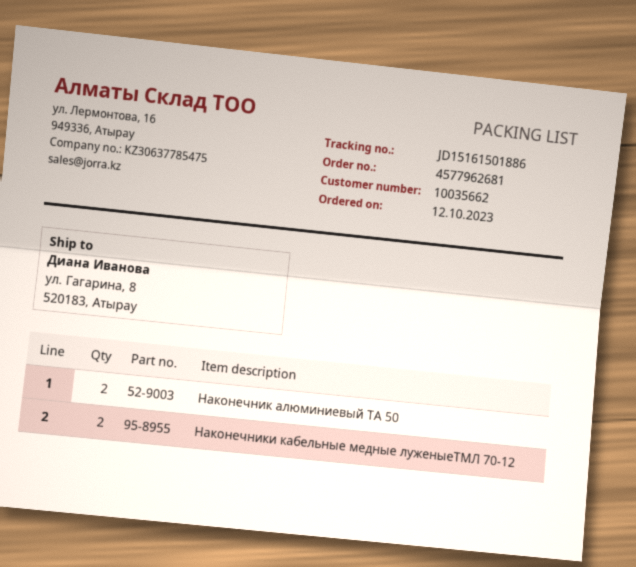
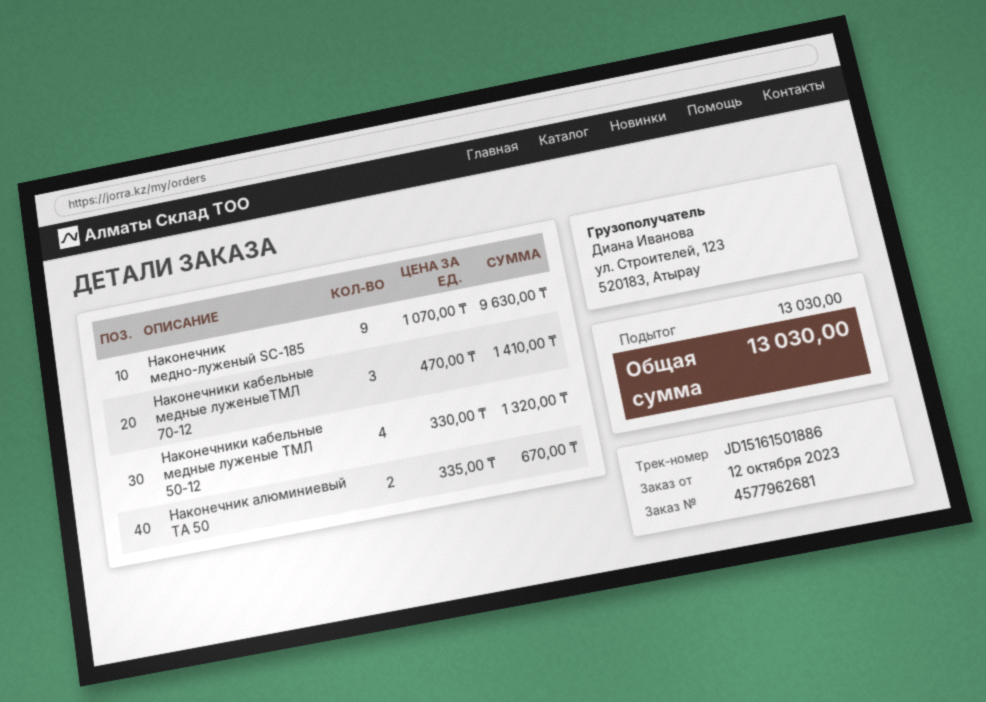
ship to: ул. Гагарина, 8, 520183, Атырау -> ул. Строителей, 123, 520183, Атырау
Наконечники кабельные медные луженыеТМЛ 70-12: 2 -> 3
Наконечник медно-луженый SC-185: none -> 9
Наконечники кабельные медные луженые ТМЛ 50-12: none -> 4

